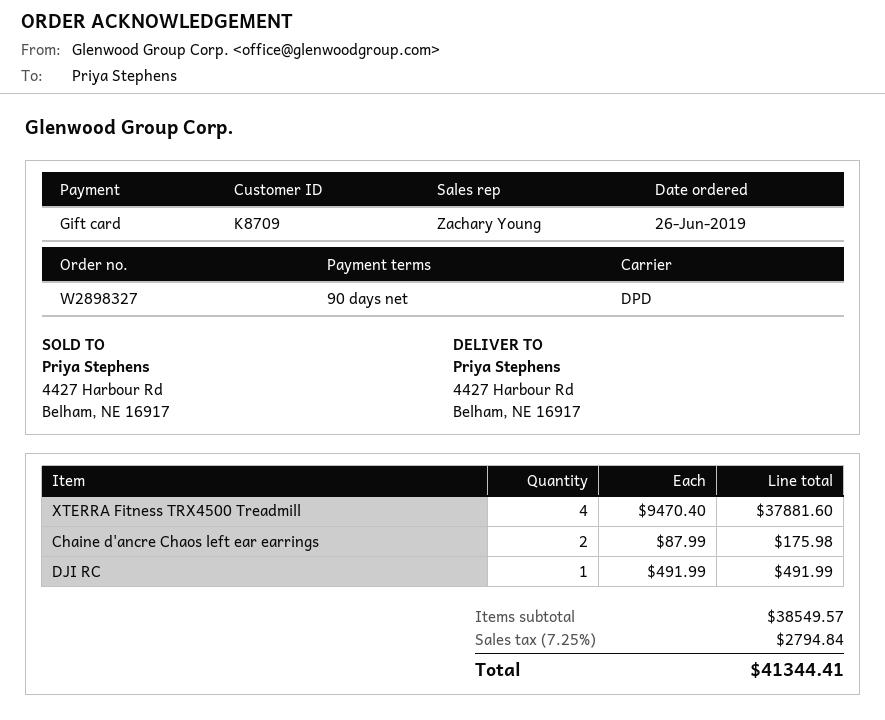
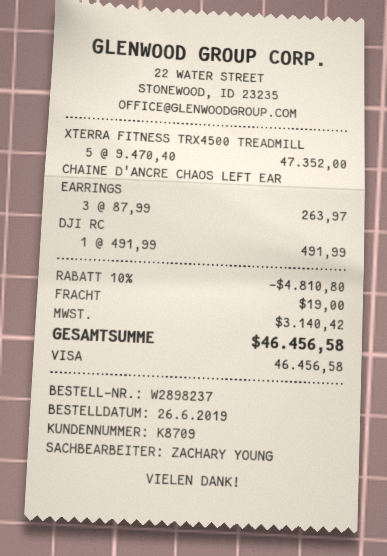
order number: W2898327 -> W2898237
payment method: gift card -> Visa
XTERRA Fitness TRX4500 Treadmill: 4 x 9470.40 = 37881.60 -> 5 x 9470.40 = 47352.00
Chaine d'ancre Chaos left ear earrings: 2 x 87.99 = 175.98 -> 3 x 87.99 = 263.97
discount: none -> 10% = 4810.80
shipping: none -> 19.00
tax: 2794.84 -> 3140.42
total: 41344.41 -> 46456.58

